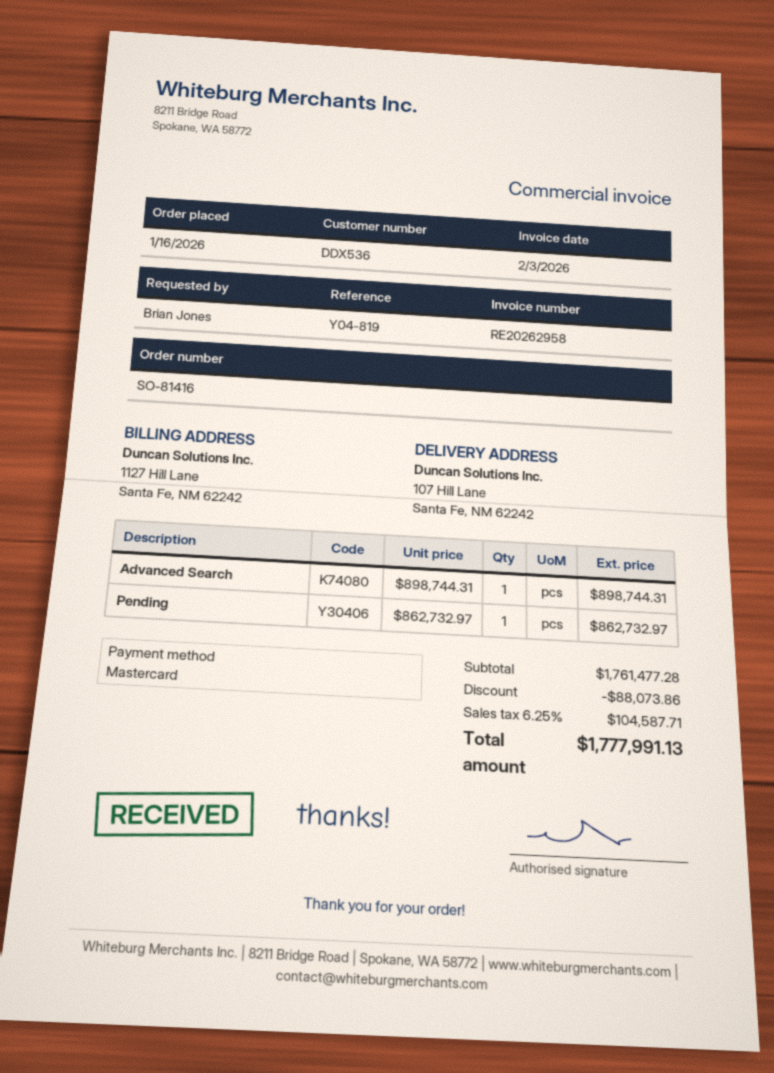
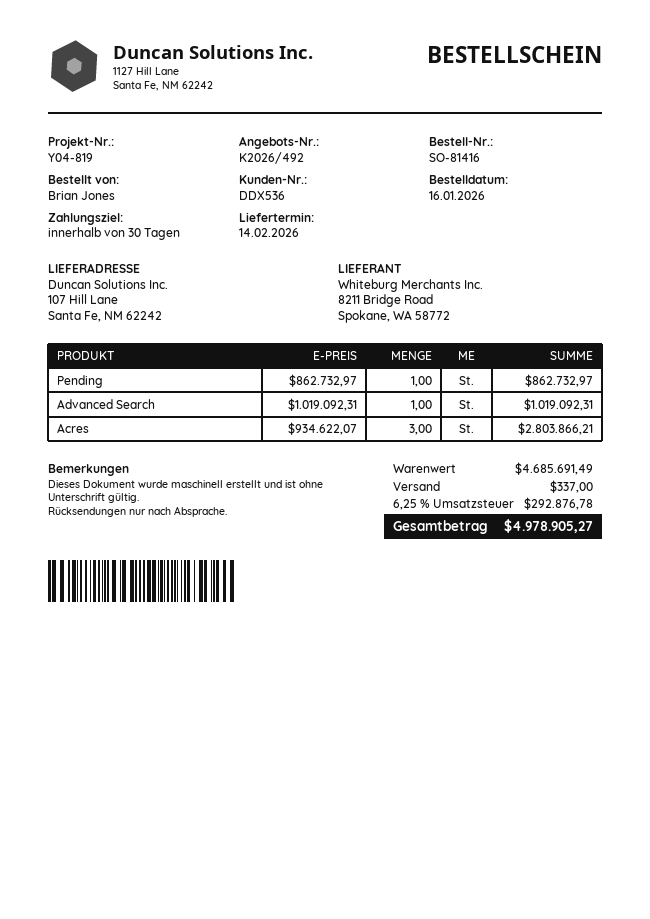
Advanced Search: 1 x 898744.31 = 898744.31 -> 1 x 1019092.31 = 1019092.31
Acres: none -> 3 x 934622.07 = 2803866.21
subtotal: 1761477.28 -> 4685691.49
discount: 88073.86 -> none
shipping: none -> 337.00
tax: 6.25% = 104587.71 -> 6.25% = 292876.78
total: 1777991.13 -> 4978905.27

